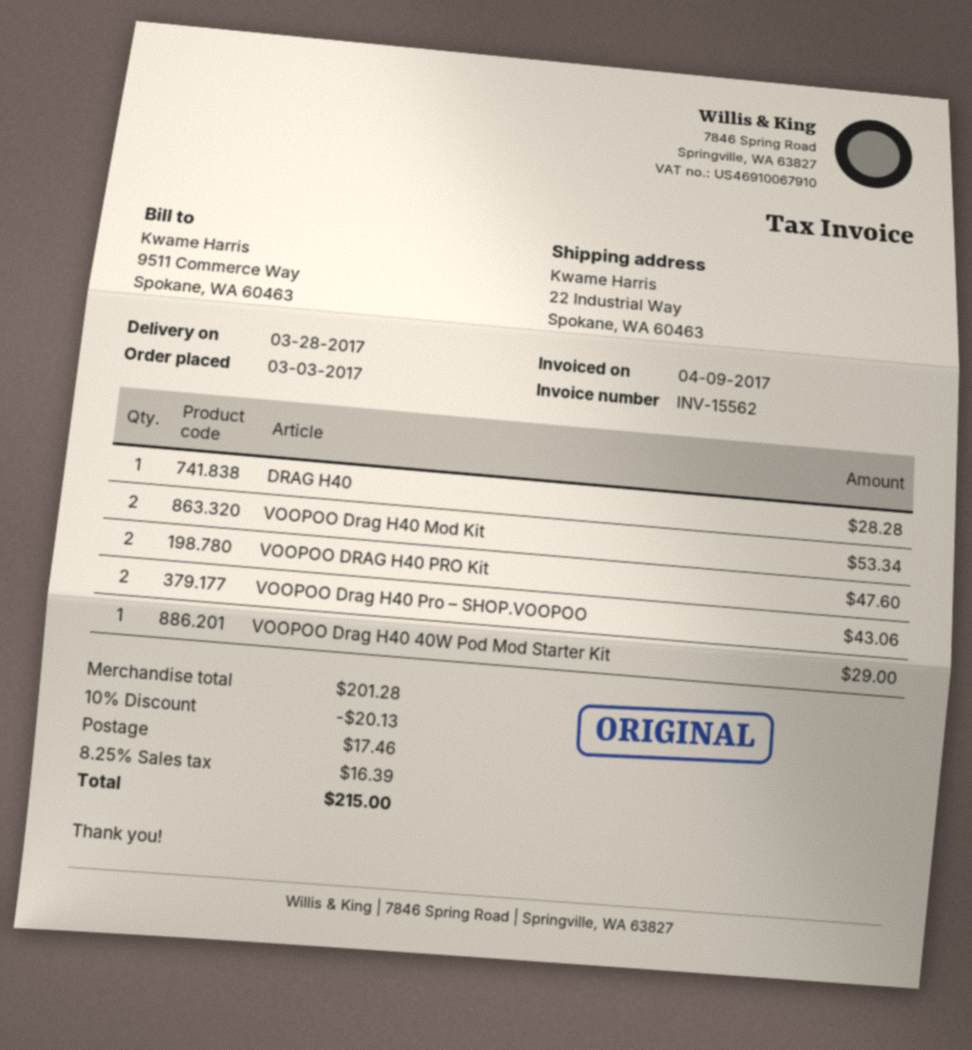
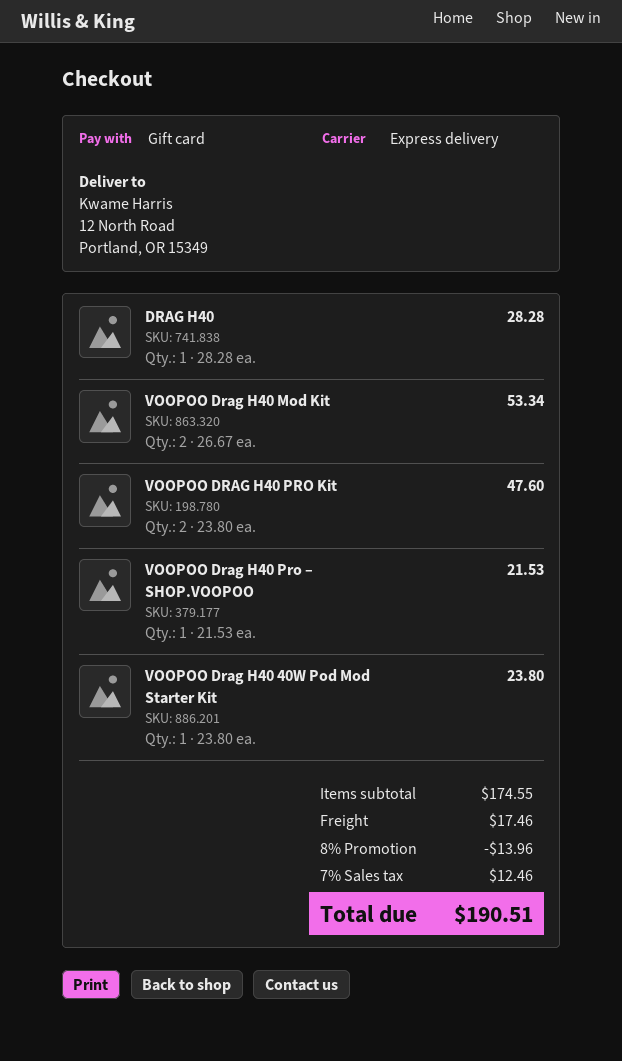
ship to: 22 Industrial Way, Spokane, WA 60463 -> 12 North Road, Portland, OR 15349
VOOPOO Drag H40 Pro – SHOP.VOOPOO: 2 for 43.06 -> 1 for 21.53
VOOPOO Drag H40 40W Pod Mod Starter Kit: 1 for 29.00 -> 1 for 23.80
subtotal: 201.28 -> 174.55
discount: 10% = 20.13 -> 8% = 13.96
tax: 8.25% = 16.39 -> 7% = 12.46
total: 215.00 -> 190.51

